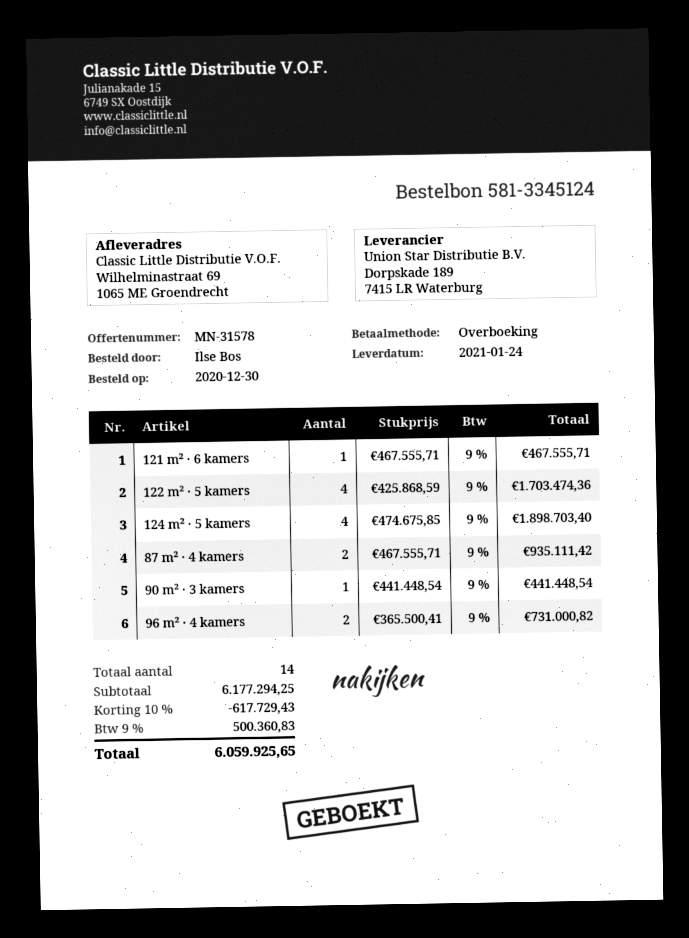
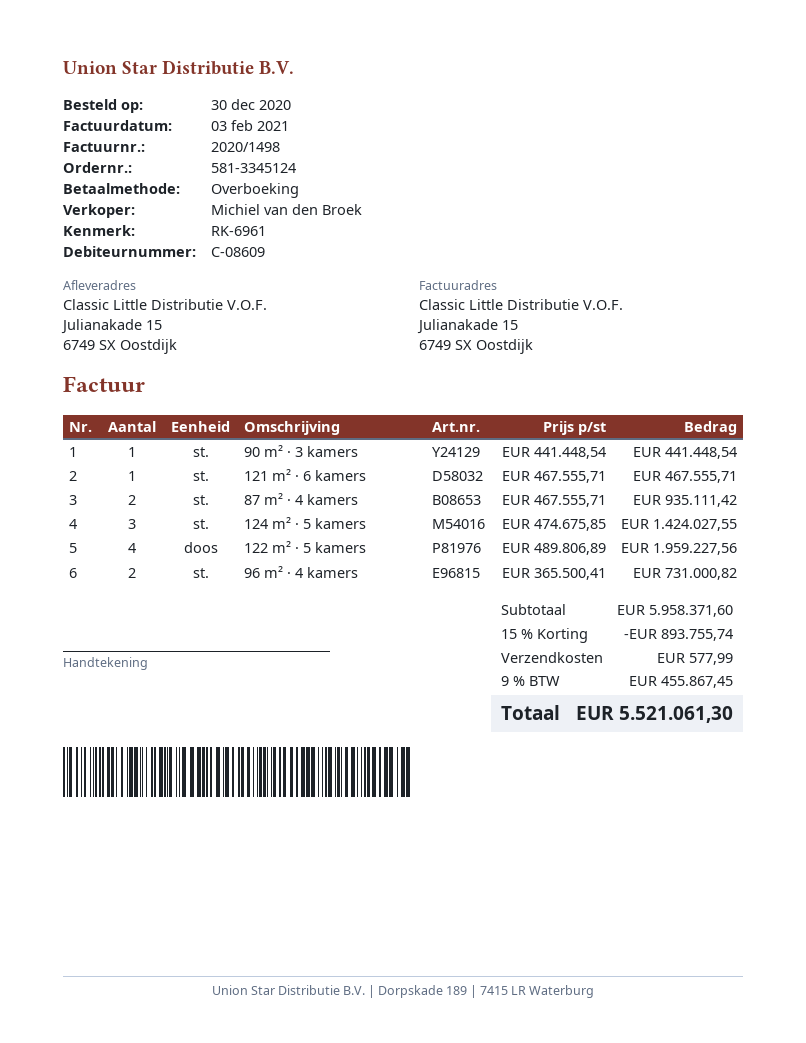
ship to: Wilhelminastraat 69, 1065 ME Groendrecht -> Julianakade 15, 6749 SX Oostdijk
122 m² · 5 kamers: 4 x 425868.59 = 1703474.36 -> 4 x 489806.89 = 1959227.56
124 m² · 5 kamers: 4 x 474675.85 = 1898703.40 -> 3 x 474675.85 = 1424027.55
subtotal: 6177294.25 -> 5958371.60
discount: 10% = 617729.43 -> 15% = 893755.74
shipping: none -> 577.99
tax: 9% = 500360.83 -> 9% = 455867.45
total: 6059925.65 -> 5521061.30

